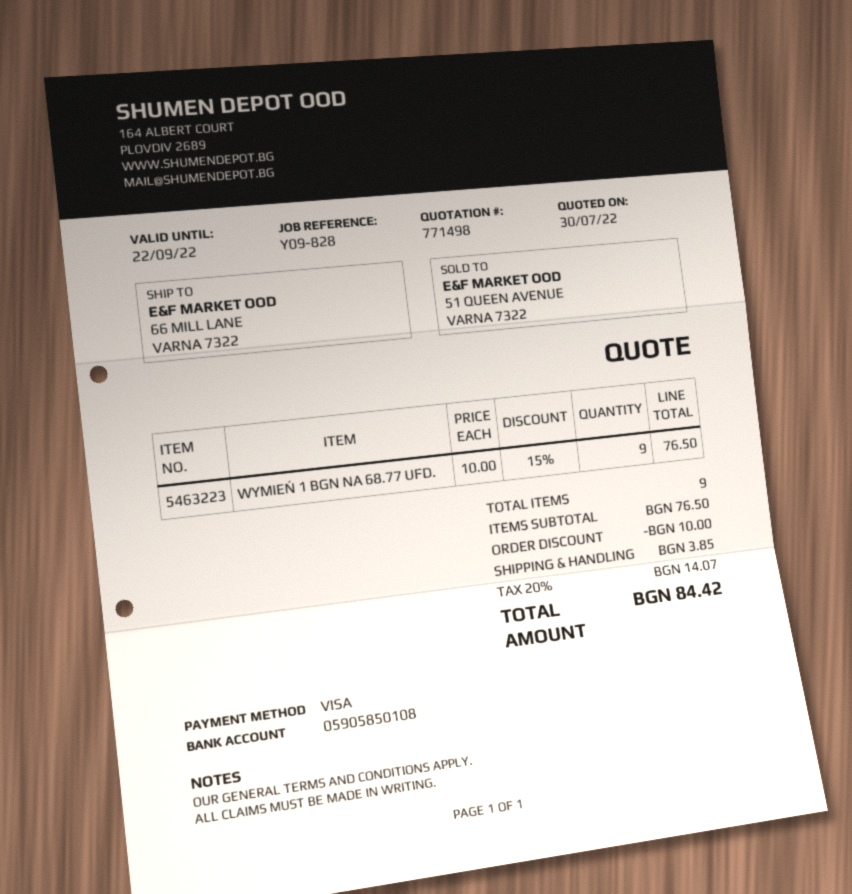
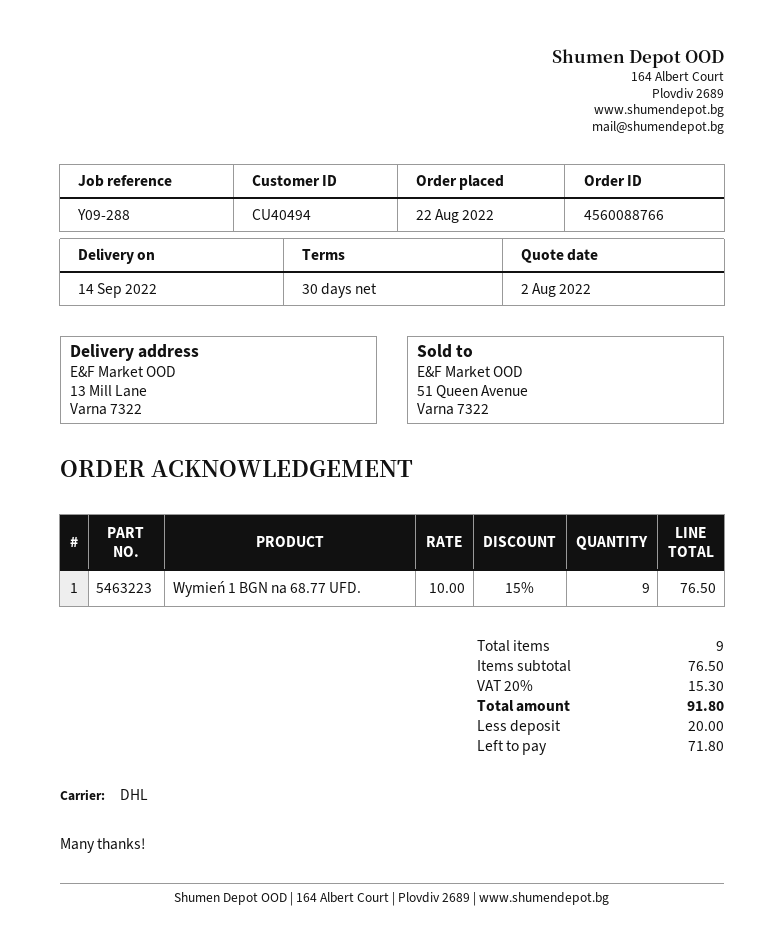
quote date: 2022-07-30 -> 2022-08-02
reference: Y09-828 -> Y09-288
ship to: 66 MILL LANE, VARNA 7322 -> 13 Mill Lane, Varna 7322
discount: 10.00 -> none
shipping: 3.85 -> none
tax: 20% = 14.07 -> 20% = 15.30
total: 84.42 -> 91.80

